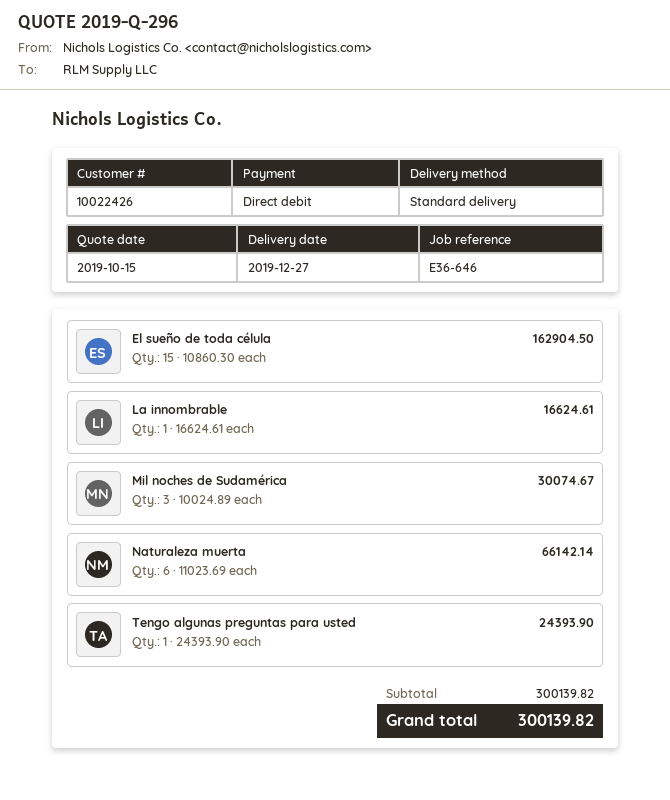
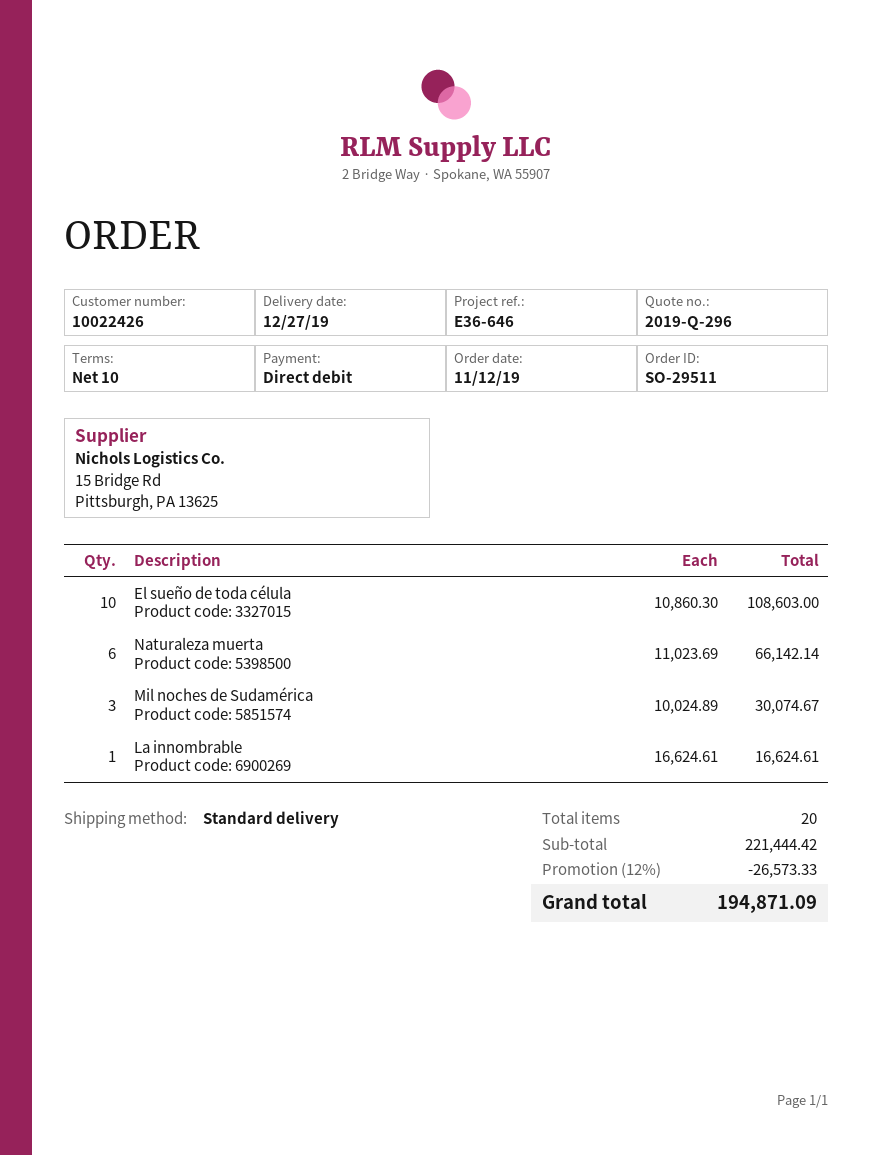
El sueño de toda célula: 15 x 10860.30 = 162904.50 -> 10 x 10860.30 = 108603.00
Tengo algunas preguntas para usted: 1 x 24393.90 = 24393.90 -> none
subtotal: 300139.82 -> 221444.42
discount: none -> 12% = 26573.33
total: 300139.82 -> 194871.09

